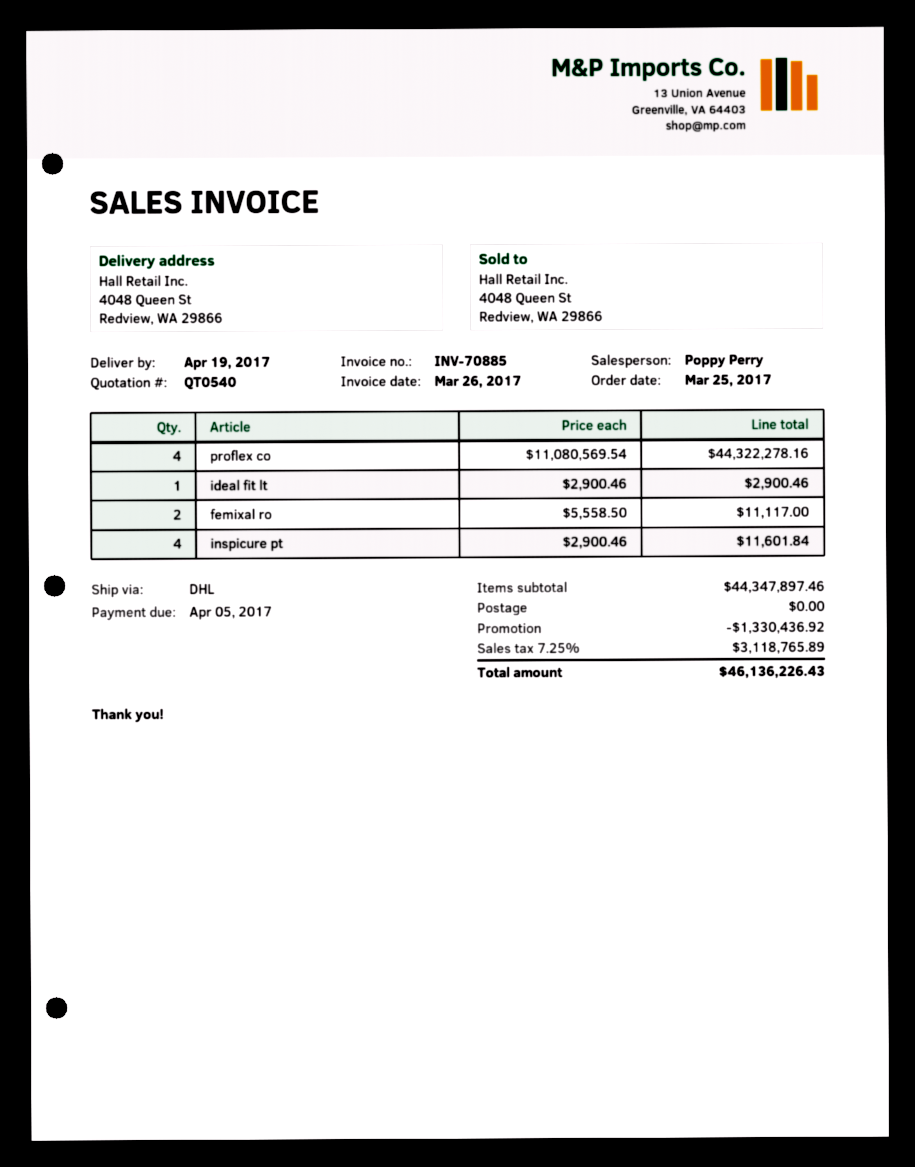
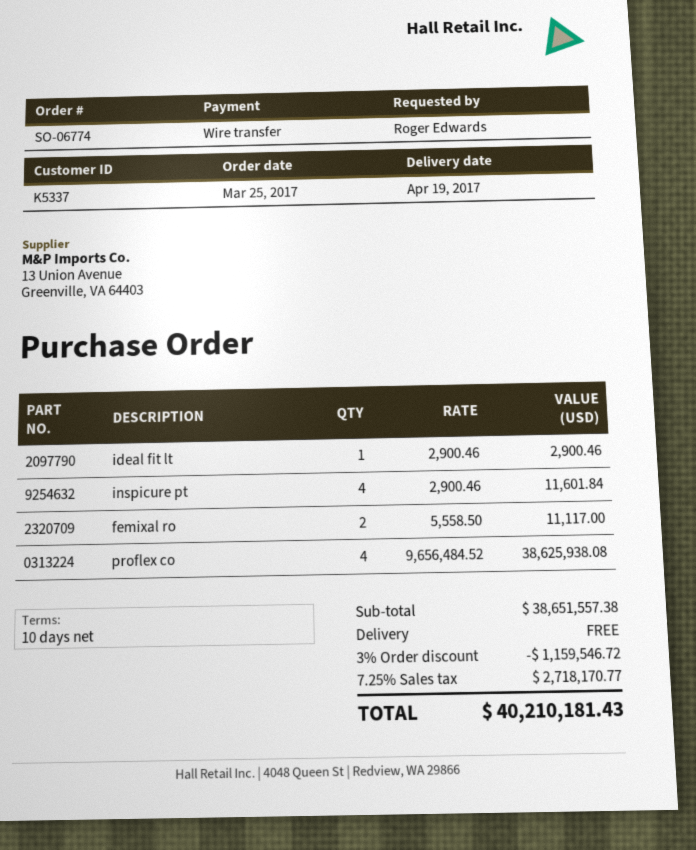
proflex co: 4 x 11080569.54 = 44322278.16 -> 4 x 9656484.52 = 38625938.08
subtotal: 44347897.46 -> 38651557.38
discount: 1330436.92 -> 1159546.72
tax: 7.25% = 3118765.89 -> 7.25% = 2718170.77
total: 46136226.43 -> 40210181.43

